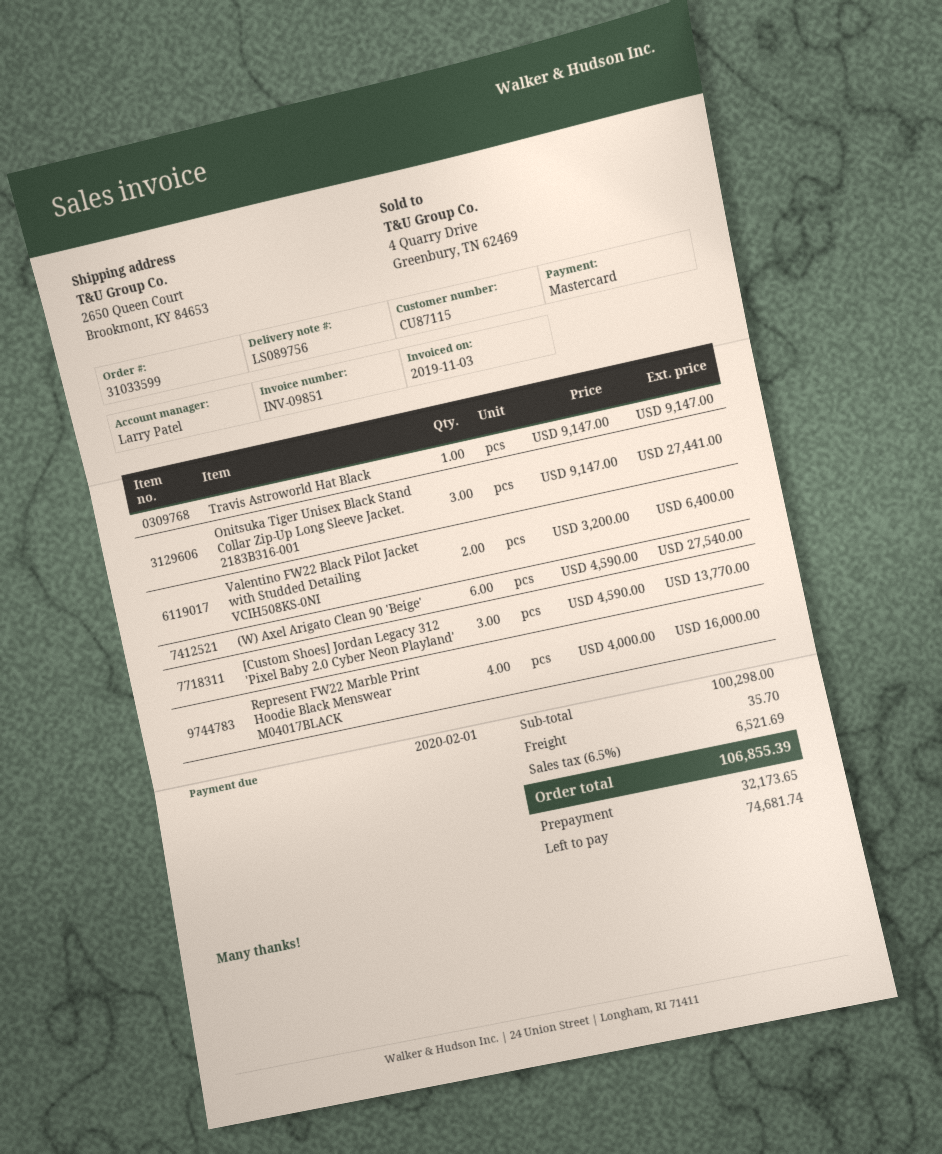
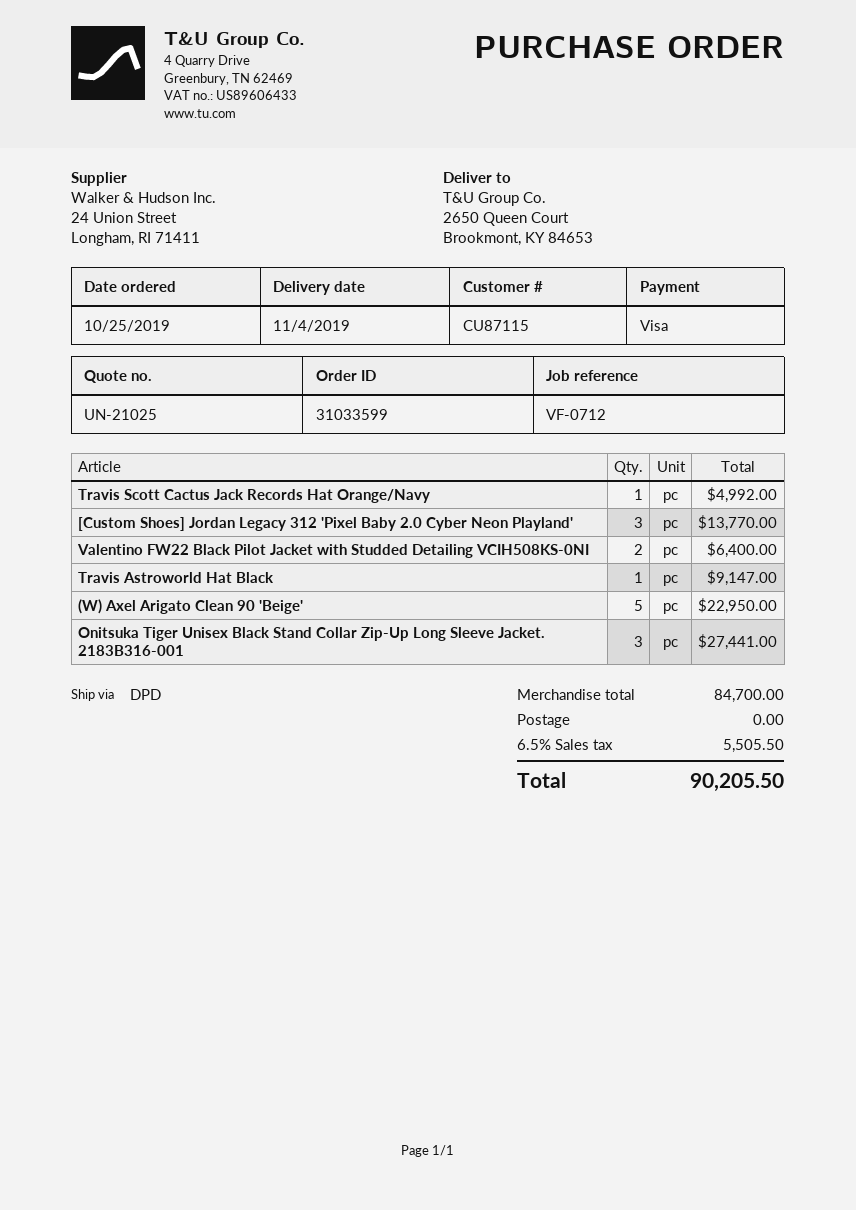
payment method: Mastercard -> Visa
(W) Axel Arigato Clean 90 'Beige': 6 for 27540.00 -> 5 for 22950.00
Represent FW22 Marble Print Hoodie Black Menswear M04017BLACK: 4 for 16000.00 -> none
Travis Scott Cactus Jack Records Hat Orange/Navy: none -> 1 for 4992.00
subtotal: 100298.00 -> 84700.00
shipping: 35.70 -> 0.00
tax: 6.5% = 6521.69 -> 6.5% = 5505.50
total: 106855.39 -> 90205.50

